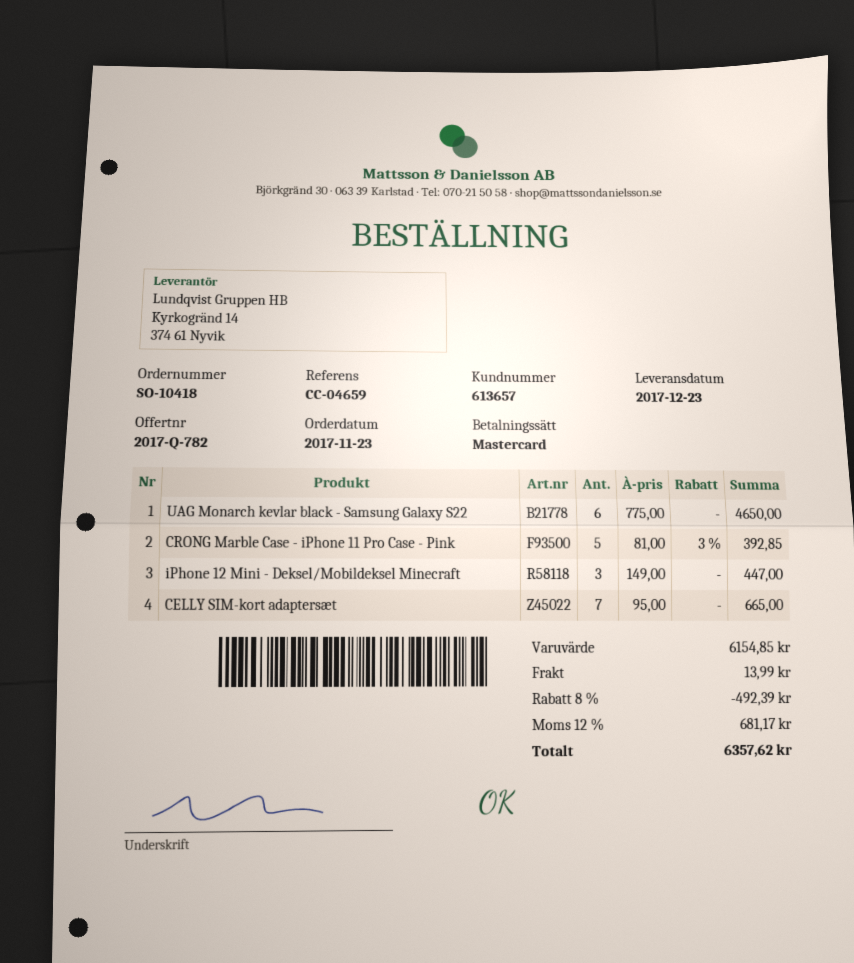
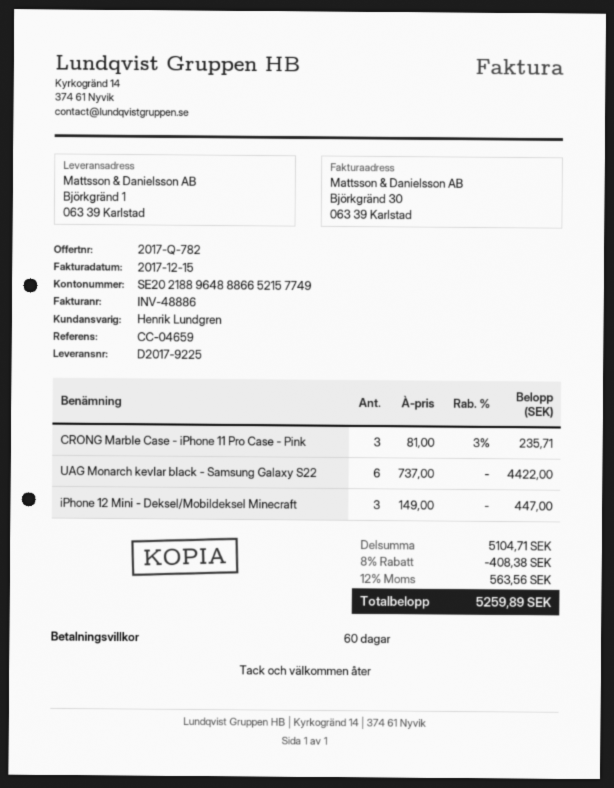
UAG Monarch kevlar black - Samsung Galaxy S22: 6 x 775.00 = 4650.00 -> 6 x 737.00 = 4422.00
CRONG Marble Case - iPhone 11 Pro Case - Pink: 5 x 81.00 - 3% = 392.85 -> 3 x 81.00 - 3% = 235.71
CELLY SIM-kort adaptersæt: 7 x 95.00 = 665.00 -> none
subtotal: 6154.85 -> 5104.71
discount: 8% = 492.39 -> 8% = 408.38
shipping: 13.99 -> none
tax: 12% = 681.17 -> 12% = 563.56
total: 6357.62 -> 5259.89

